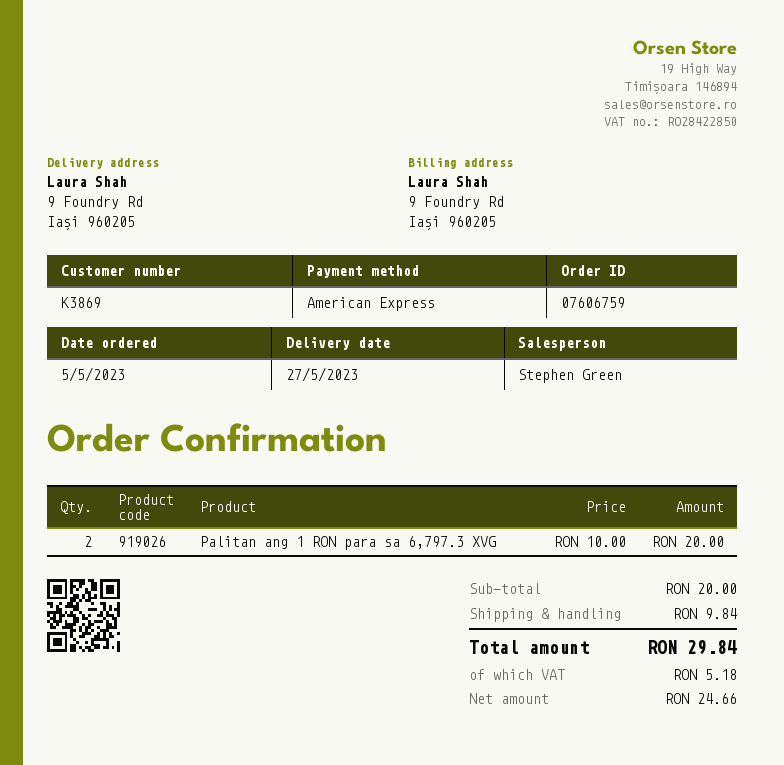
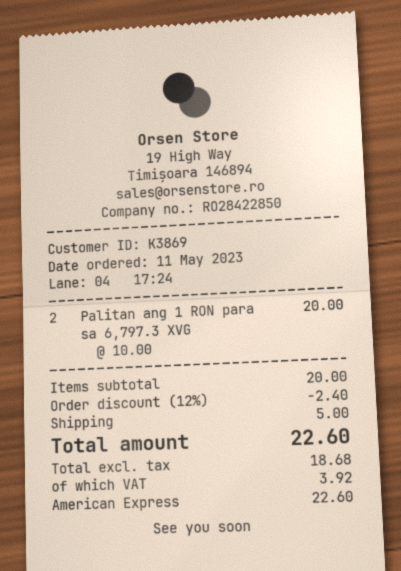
order date: 2023-05-05 -> 2023-05-11
discount: none -> 12% = 2.40
shipping: 9.84 -> 5.00
net: 24.66 -> 18.68
tax: 5.18 -> 3.92
total: 29.84 -> 22.60

